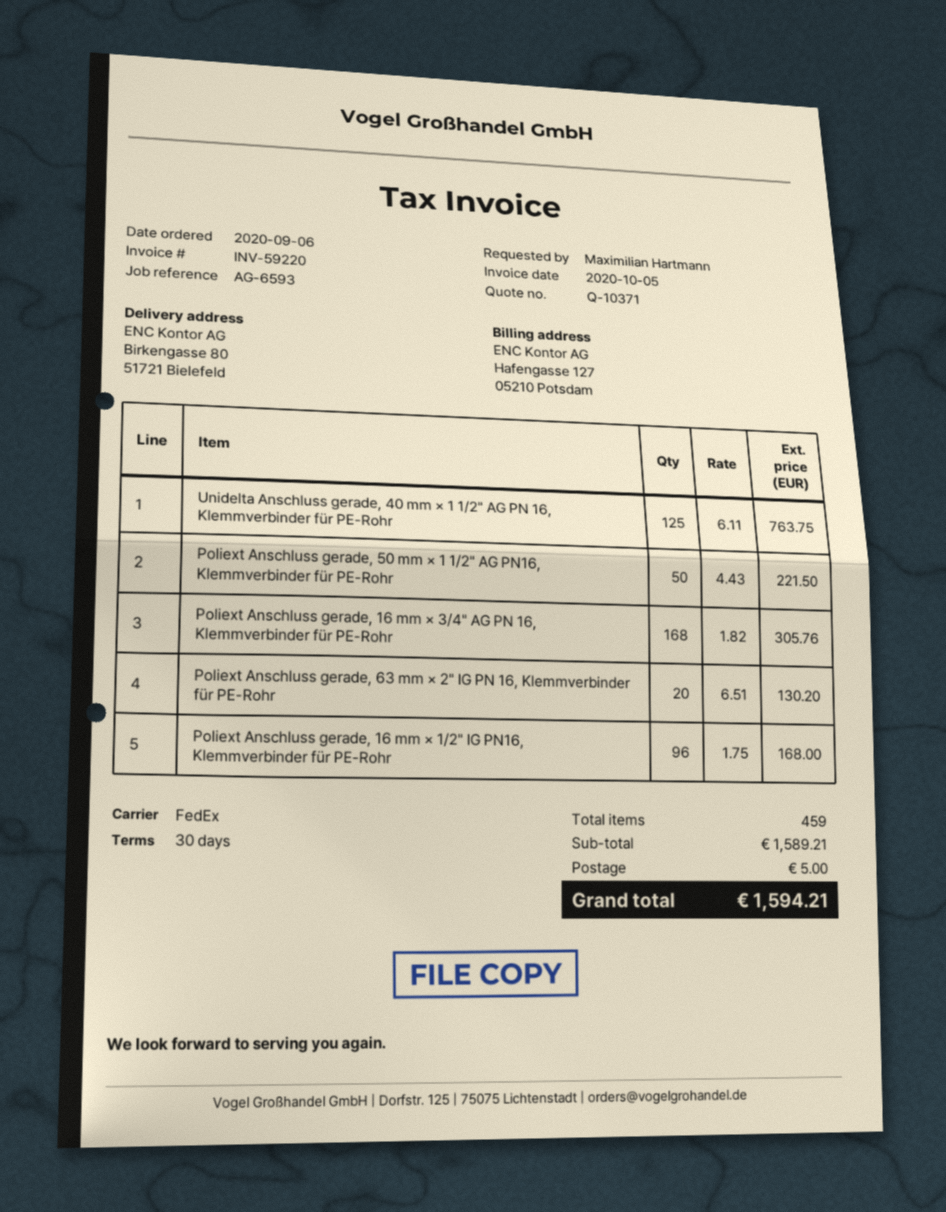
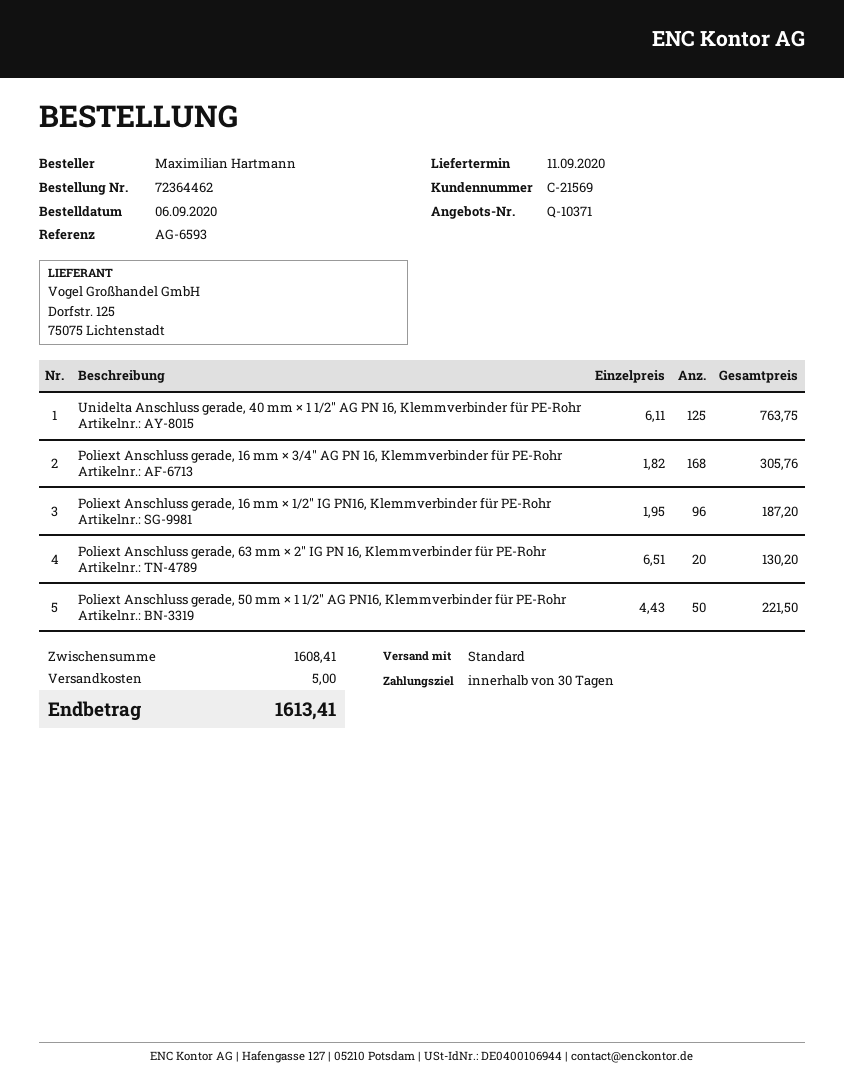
shipping method: FedEx -> standard
Poliext Anschluss gerade, 16 mm × 1/2" IG PN16, Klemmverbinder für PE-Rohr: 96 x 1.75 = 168.00 -> 96 x 1.95 = 187.20
subtotal: 1589.21 -> 1608.41
total: 1594.21 -> 1613.41

